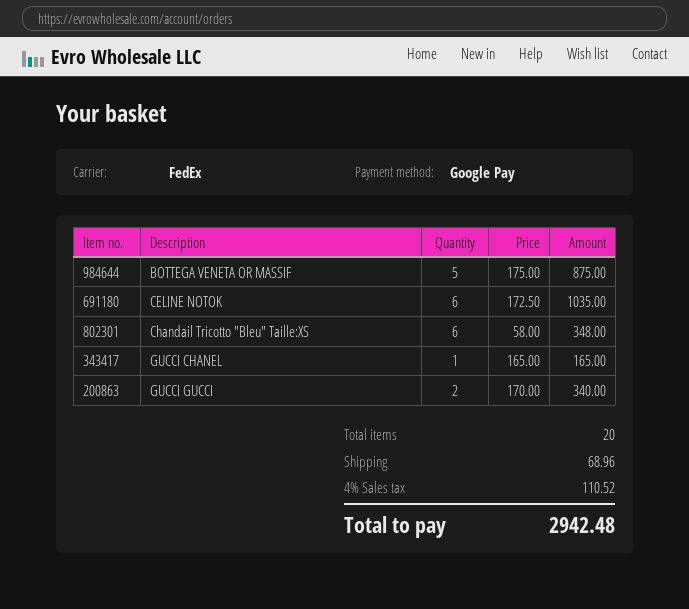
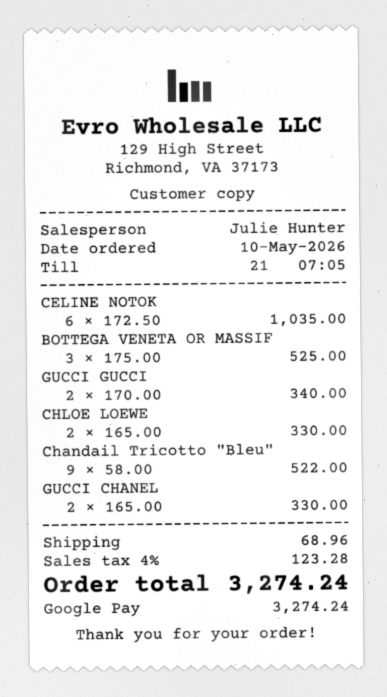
BOTTEGA VENETA OR MASSIF: 5 x 175.00 = 875.00 -> 3 x 175.00 = 525.00
Chandail Tricotto "Bleu" Taille:XS: 6 x 58.00 = 348.00 -> 9 x 58.00 = 522.00
GUCCI CHANEL: 1 x 165.00 = 165.00 -> 2 x 165.00 = 330.00
CHLOE LOEWE: none -> 2 x 165.00 = 330.00
tax: 4% = 110.52 -> 4% = 123.28
total: 2942.48 -> 3274.24

